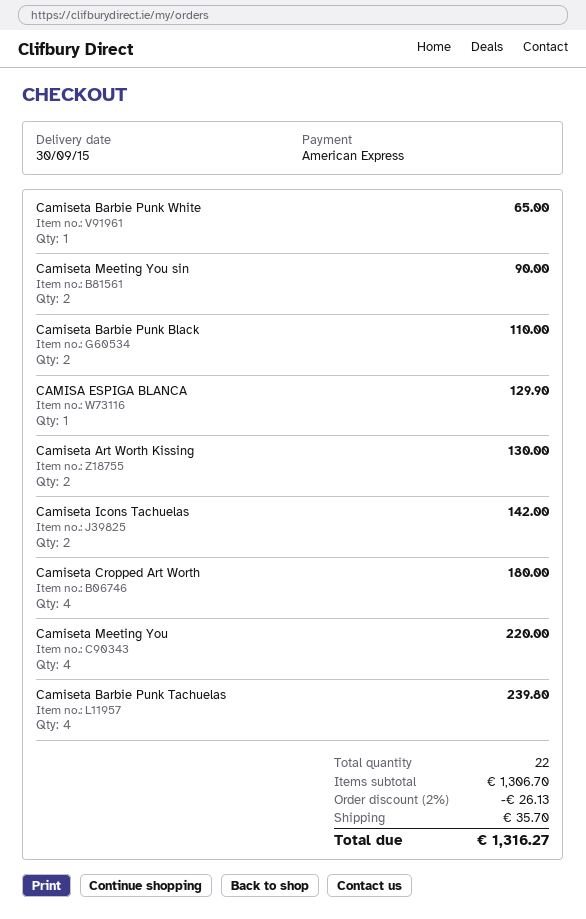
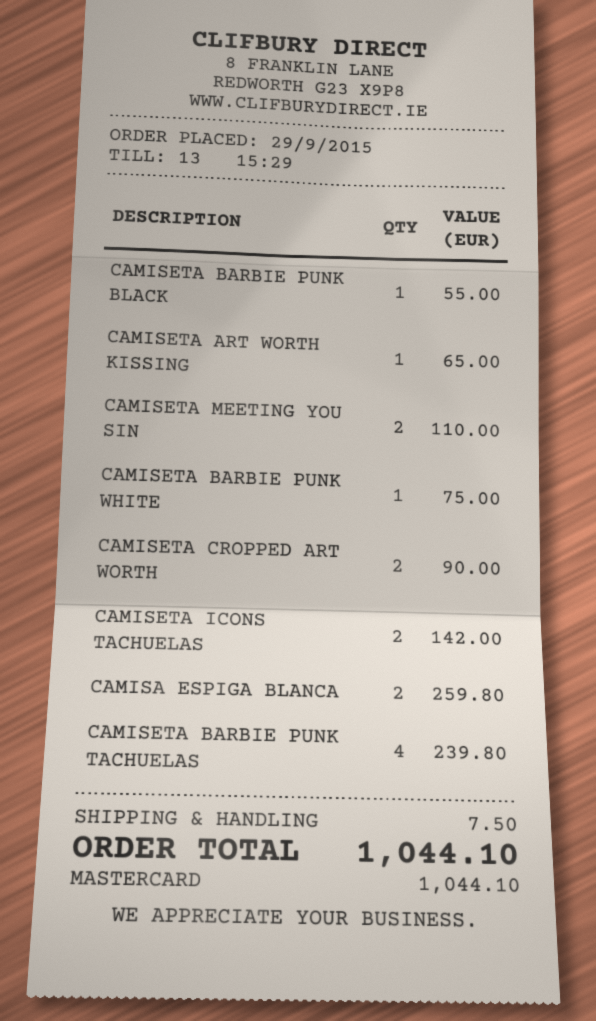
payment method: American Express -> Mastercard
Camiseta Barbie Punk White: 1 for 65.00 -> 1 for 75.00
Camiseta Meeting You sin: 2 for 90.00 -> 2 for 110.00
Camiseta Barbie Punk Black: 2 for 110.00 -> 1 for 55.00
CAMISA ESPIGA BLANCA: 1 for 129.90 -> 2 for 259.80
Camiseta Art Worth Kissing: 2 for 130.00 -> 1 for 65.00
Camiseta Cropped Art Worth: 4 for 180.00 -> 2 for 90.00
Camiseta Meeting You: 4 for 220.00 -> none
discount: 2% = 26.13 -> none
shipping: 35.70 -> 7.50
total: 1316.27 -> 1044.10

